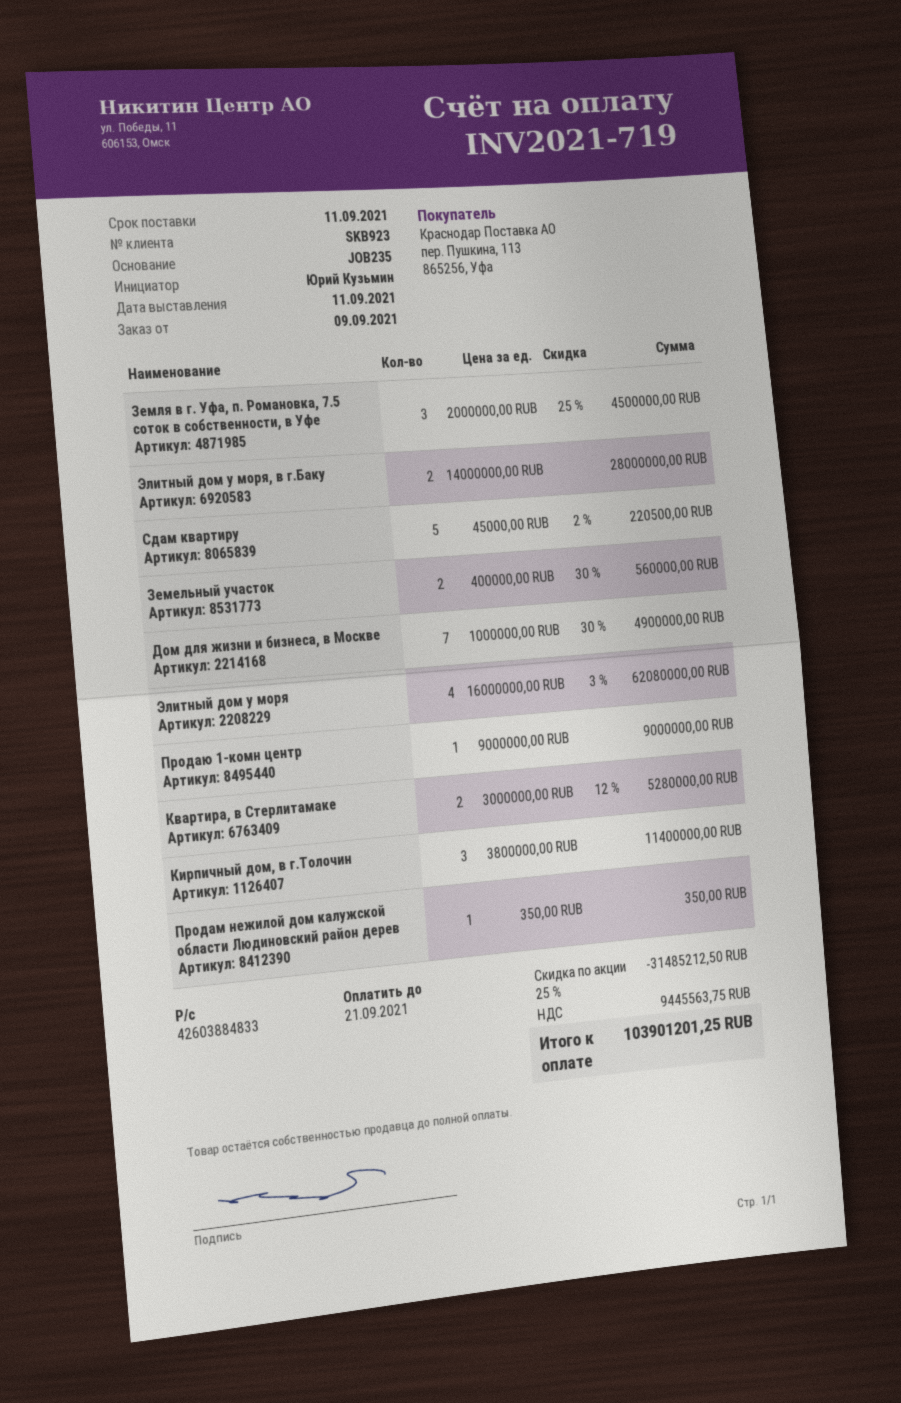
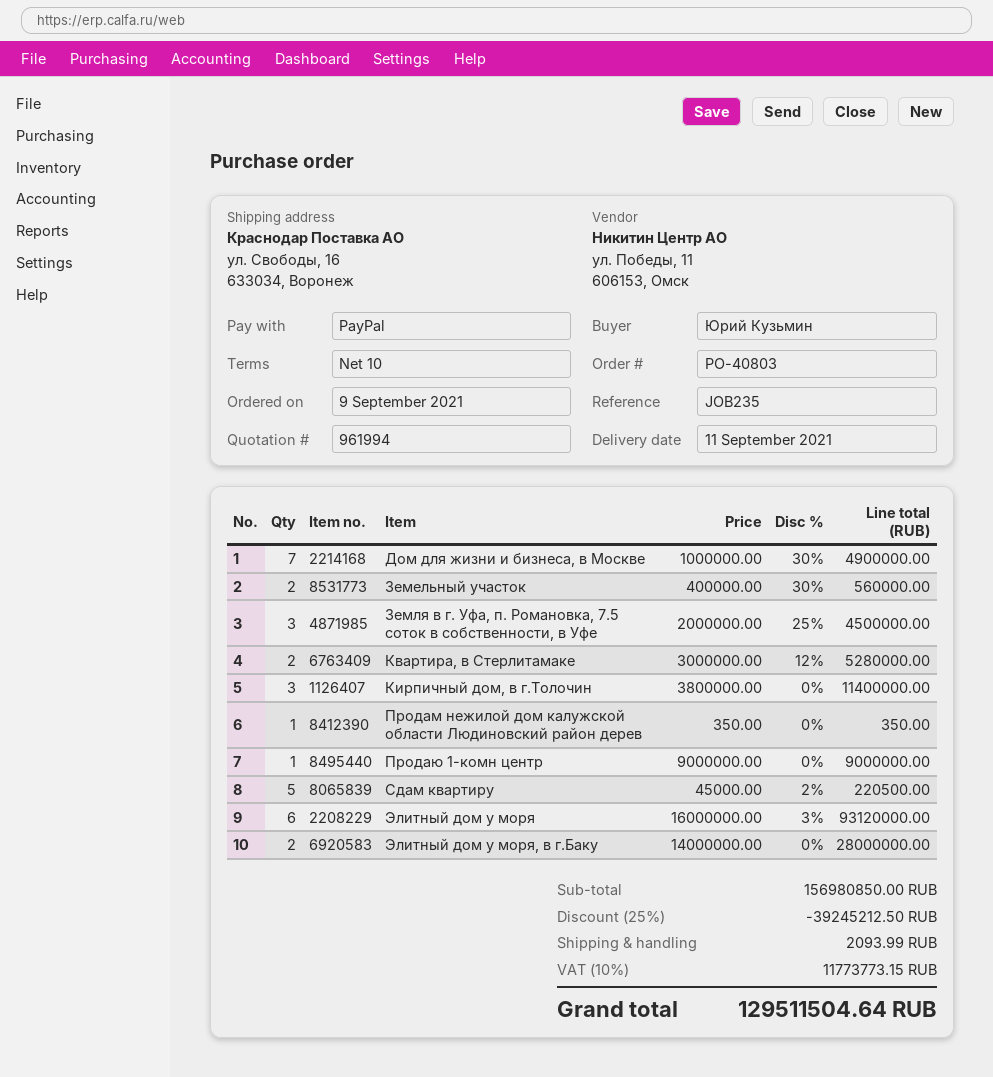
Элитный дом у моря: 4 x 16000000.00 - 3% = 62080000.00 -> 6 x 16000000.00 - 3% = 93120000.00
discount: 25% = 31485212.50 -> 25% = 39245212.50
shipping: none -> 2093.99
tax: 9445563.75 -> 11773773.15
total: 103901201.25 -> 129511504.64

